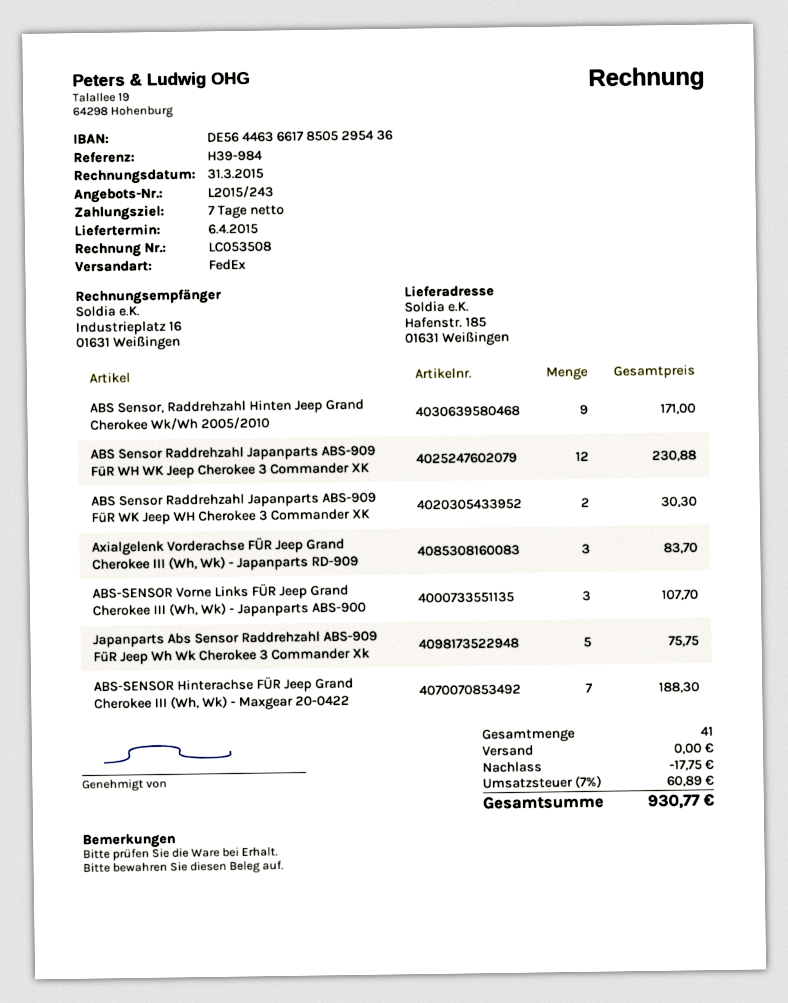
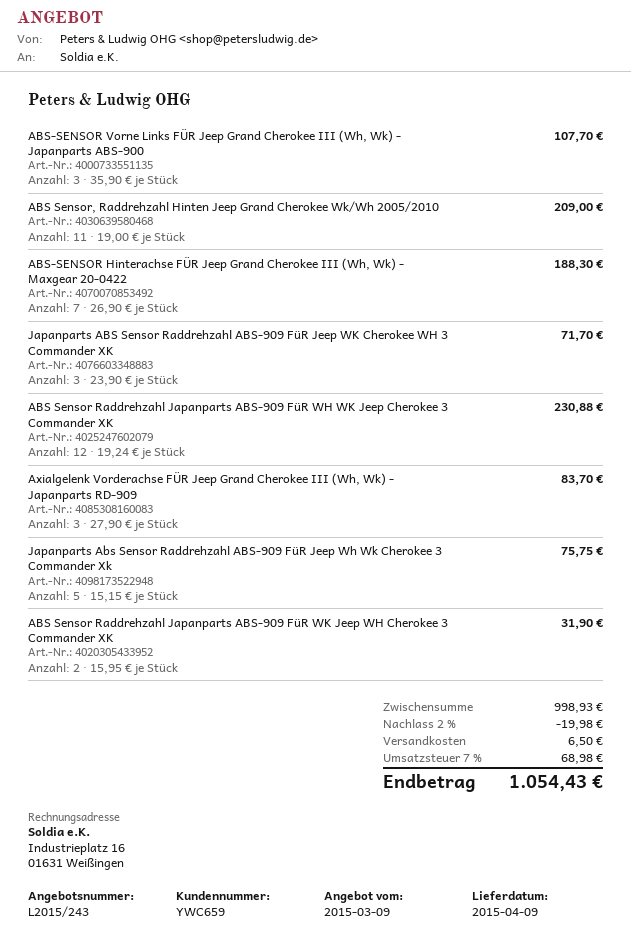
delivery date: 2015-04-06 -> 2015-04-09
ABS Sensor, Raddrehzahl Hinten Jeep Grand Cherokee Wk/Wh 2005/2010: 9 for 171.00 -> 11 for 209.00
ABS Sensor Raddrehzahl Japanparts ABS-909 FüR WK Jeep WH Cherokee 3 Commander XK: 2 for 30.30 -> 2 for 31.90
Japanparts ABS Sensor Raddrehzahl ABS-909 FüR Jeep WK Cherokee WH 3 Commander XK: none -> 3 for 71.70
discount: 17.75 -> 19.98
shipping: 0.00 -> 6.50
tax: 7% = 60.89 -> 7% = 68.98
total: 930.77 -> 1054.43

